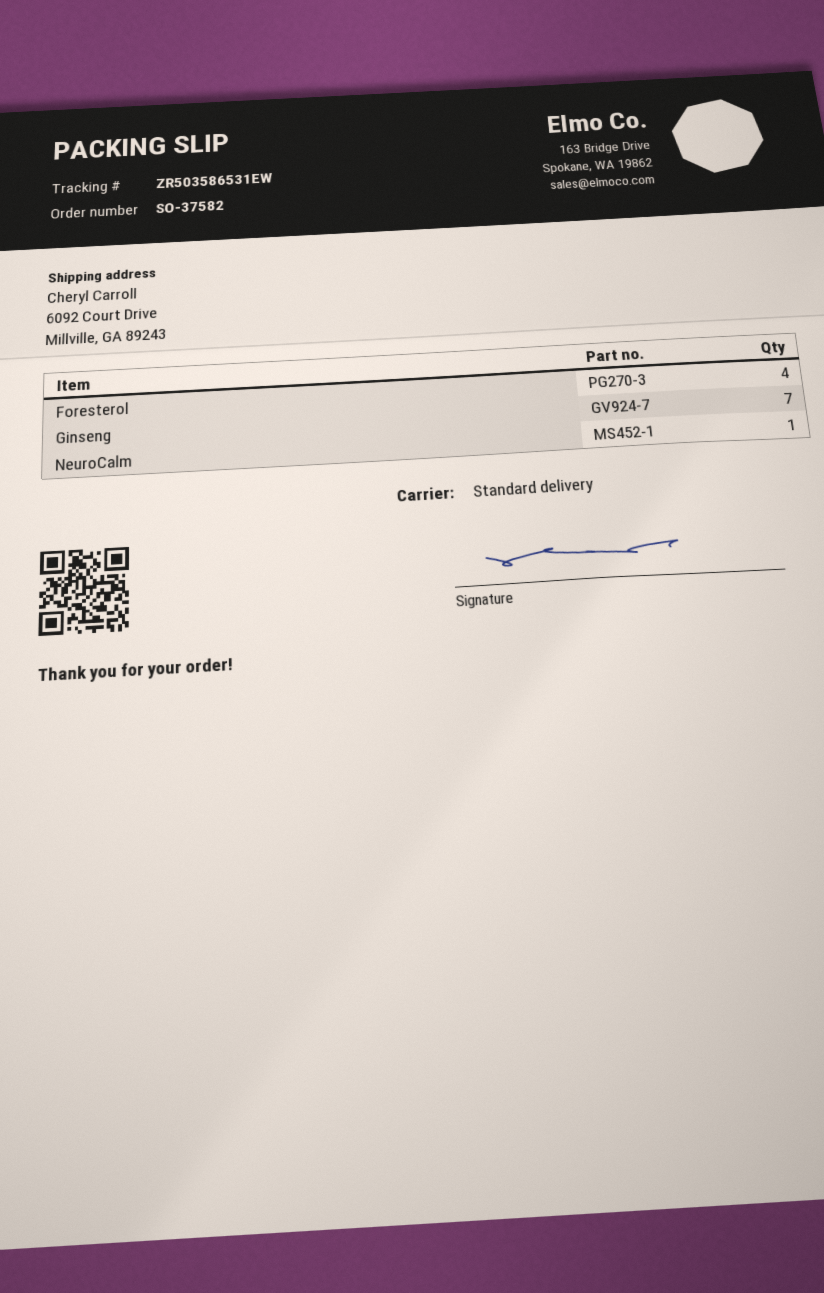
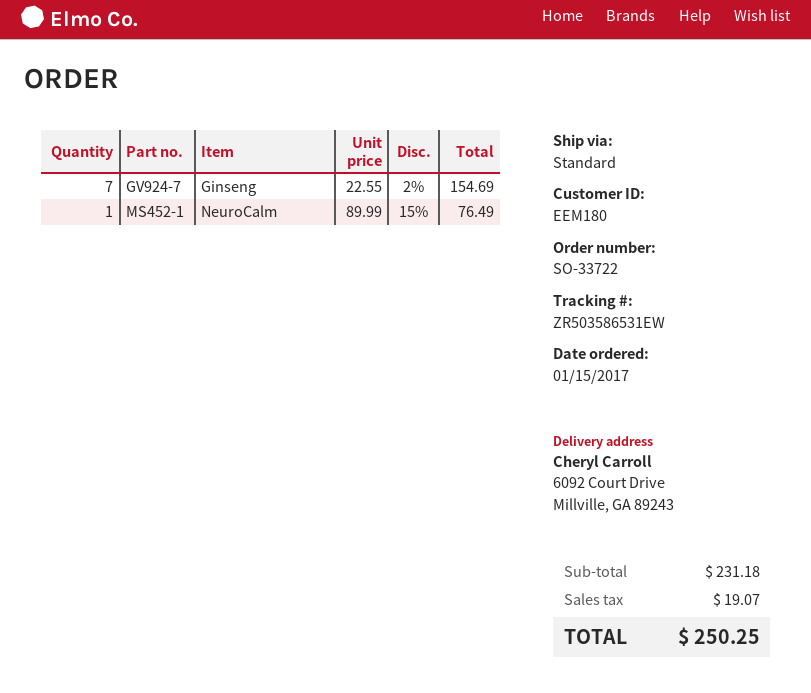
order number: SO-37582 -> SO-33722
Foresterol: 4 -> none

